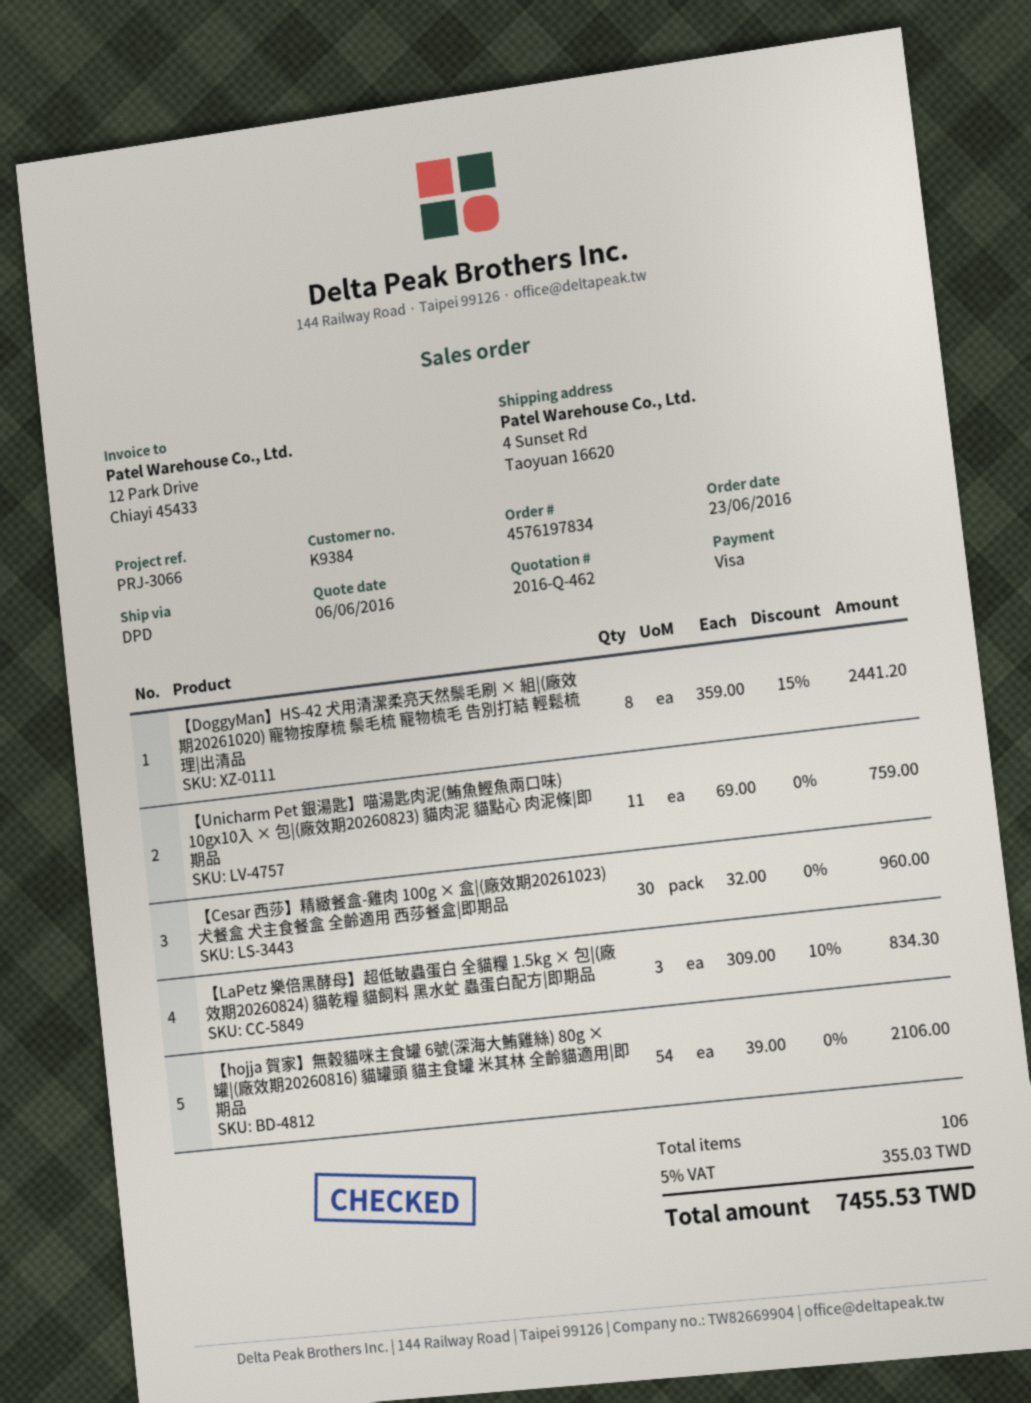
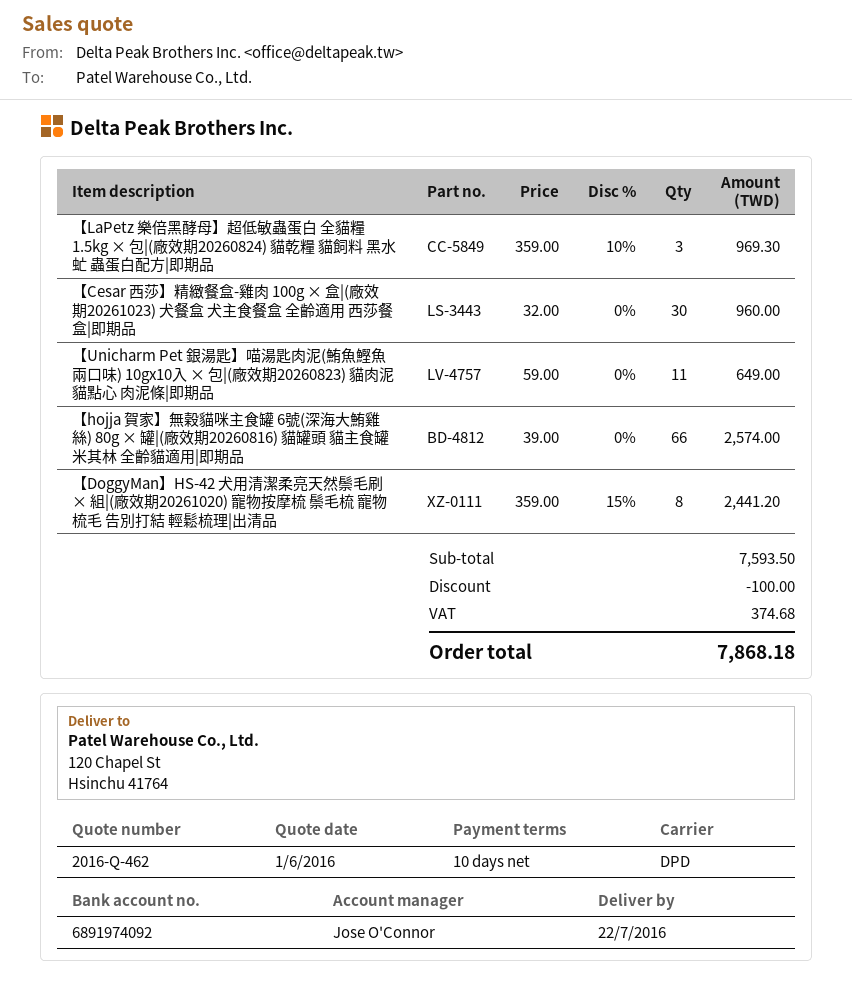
quote date: 2016-06-06 -> 2016-06-01
ship to: 4 Sunset Rd, Taoyuan 16620 -> 120 Chapel St, Hsinchu 41764
【Unicharm Pet 銀湯匙】喵湯匙肉泥(鮪魚鰹魚兩口味) 10gx10入 × 包|(廠效期20260823) 貓肉泥 貓點心 肉泥條|即期品: 11 x 69.00 = 759.00 -> 11 x 59.00 = 649.00
【LaPetz 樂倍黑酵母】超低敏蟲蛋白 全貓糧 1.5kg × 包|(廠效期20260824) 貓乾糧 貓飼料 黑水虻 蟲蛋白配方|即期品: 3 x 309.00 - 10% = 834.30 -> 3 x 359.00 - 10% = 969.30
【hojja 賀家】無穀貓咪主食罐 6號(深海大鮪雞絲) 80g × 罐|(廠效期20260816) 貓罐頭 貓主食罐 米其林 全齡貓適用|即期品: 54 x 39.00 = 2106.00 -> 66 x 39.00 = 2574.00
discount: none -> 100.00
tax: 355.03 -> 374.68
total: 7455.53 -> 7868.18

